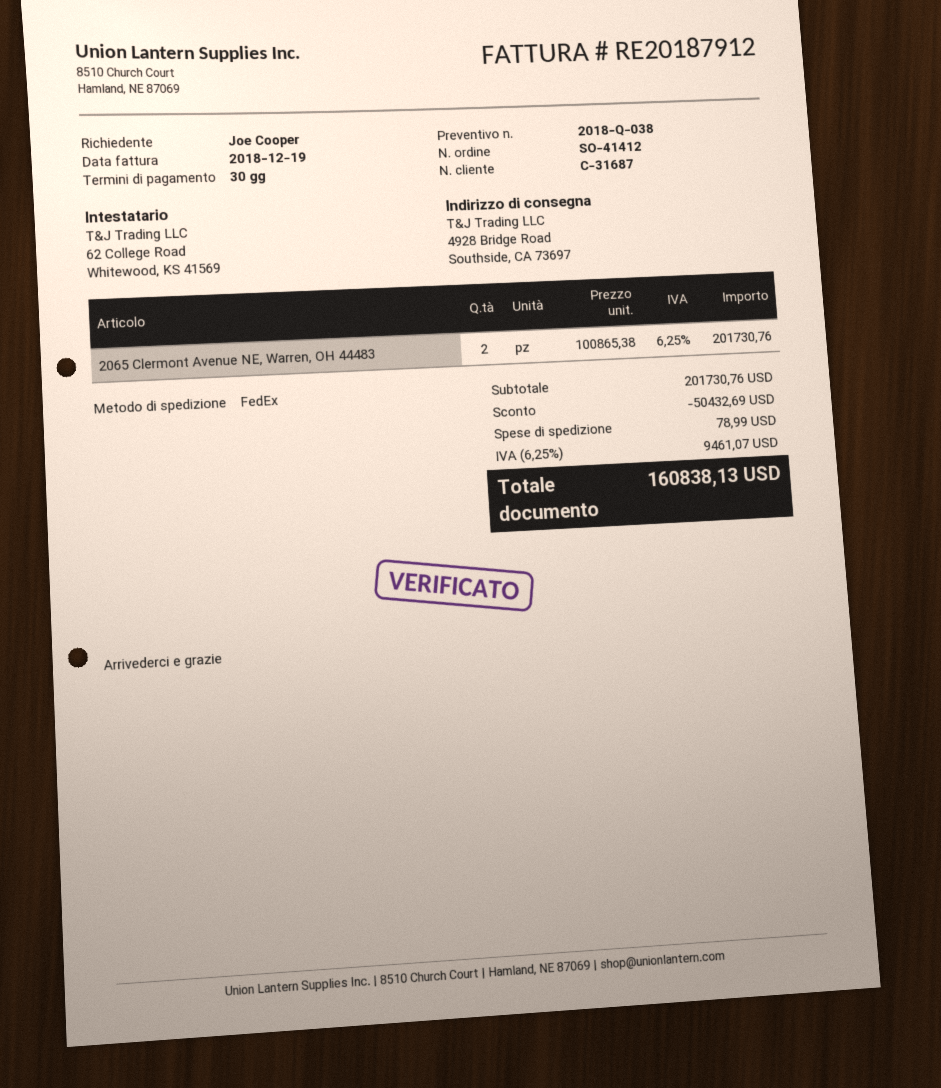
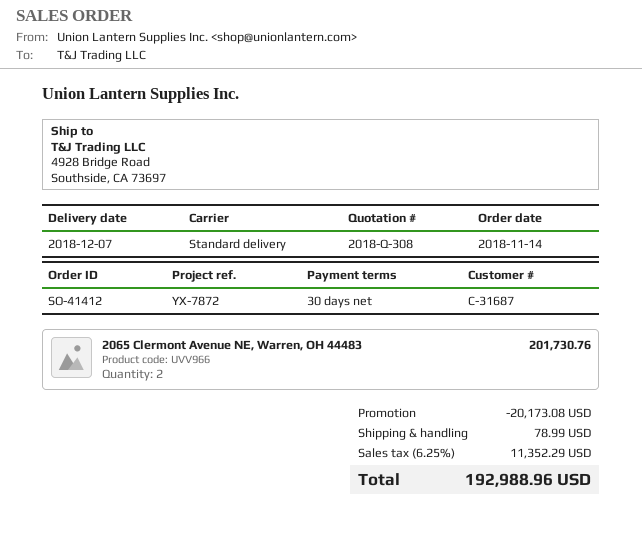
quote number: 2018-Q-038 -> 2018-Q-308
shipping method: FedEx -> standard
discount: 50432.69 -> 20173.08
tax: 6.25% = 9461.07 -> 6.25% = 11352.29
total: 160838.13 -> 192988.96

